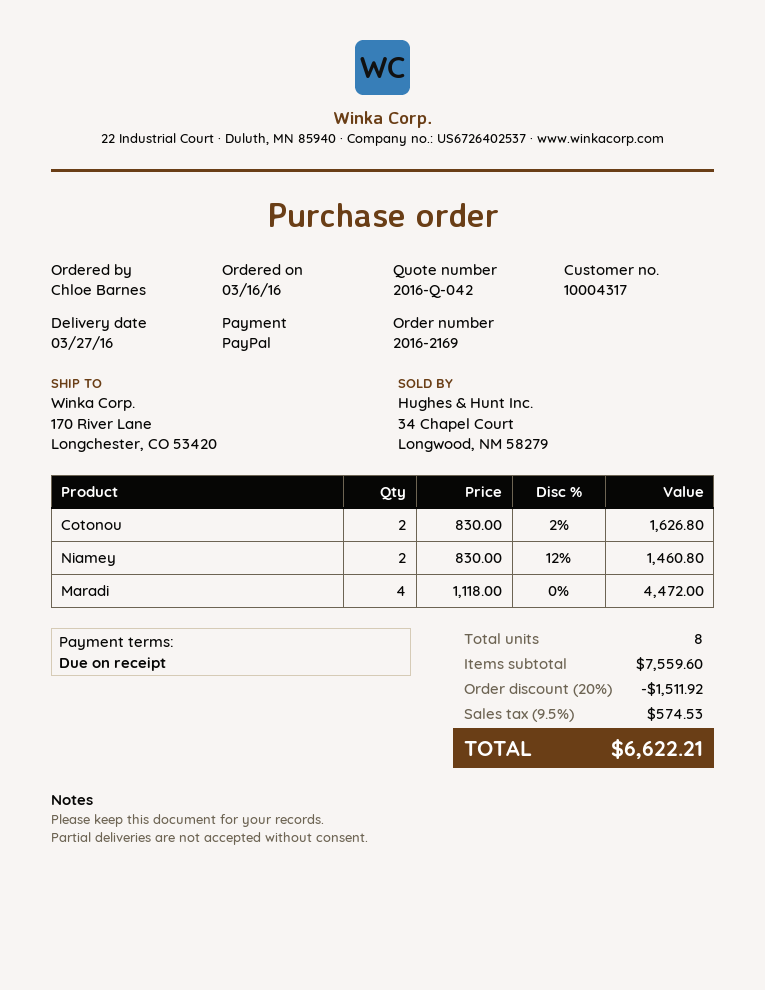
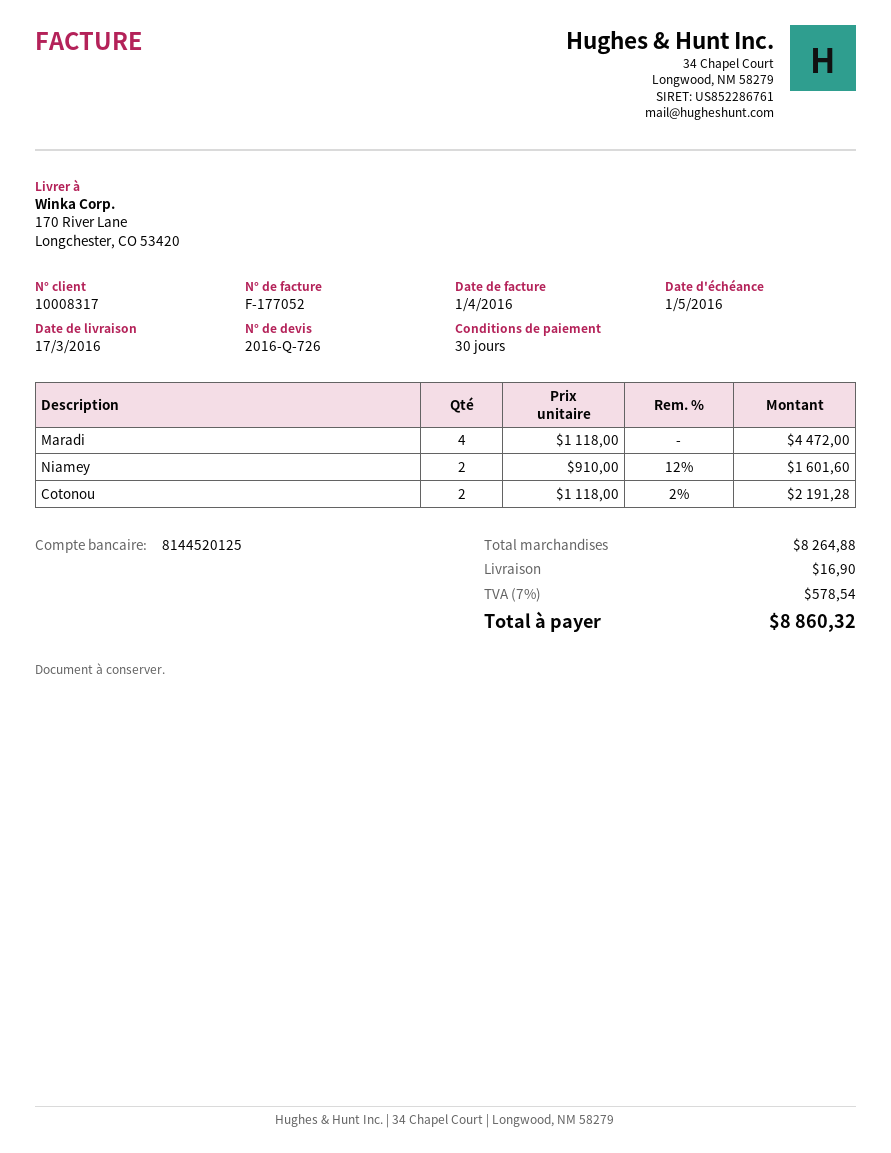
quote number: 2016-Q-042 -> 2016-Q-726
delivery date: 2016-03-27 -> 2016-03-17
payment terms: on receipt -> 30 days
customer number: 10004317 -> 10008317
Cotonou: 2 x 830.00 - 2% = 1626.80 -> 2 x 1118.00 - 2% = 2191.28
Niamey: 2 x 830.00 - 12% = 1460.80 -> 2 x 910.00 - 12% = 1601.60
subtotal: 7559.60 -> 8264.88
discount: 20% = 1511.92 -> none
shipping: none -> 16.90
tax: 9.5% = 574.53 -> 7% = 578.54
total: 6622.21 -> 8860.32

